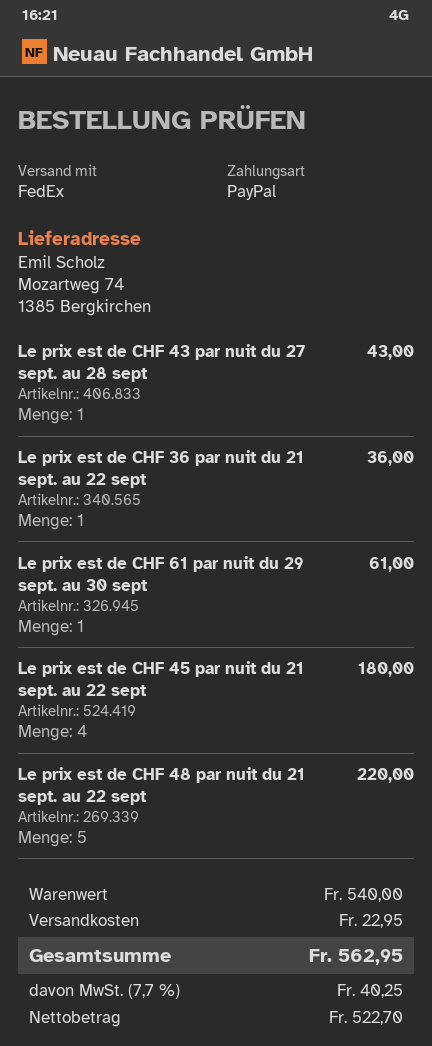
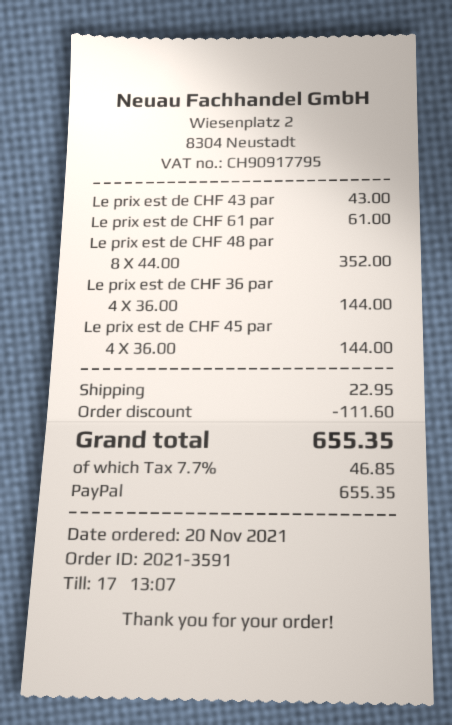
Le prix est de CHF 36 par nuit du 21 sept. au 22 sept: 1 for 36.00 -> 4 for 144.00
Le prix est de CHF 45 par nuit du 21 sept. au 22 sept: 4 for 180.00 -> 4 for 144.00
Le prix est de CHF 48 par nuit du 21 sept. au 22 sept: 5 for 220.00 -> 8 for 352.00
discount: none -> 111.60
tax: 7.7% = 40.25 -> 7.7% = 46.85
total: 562.95 -> 655.35

